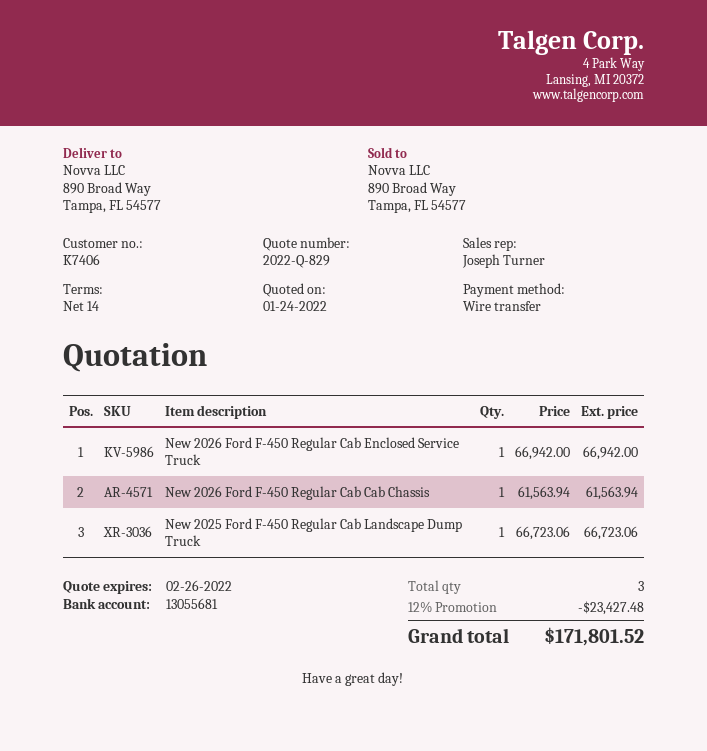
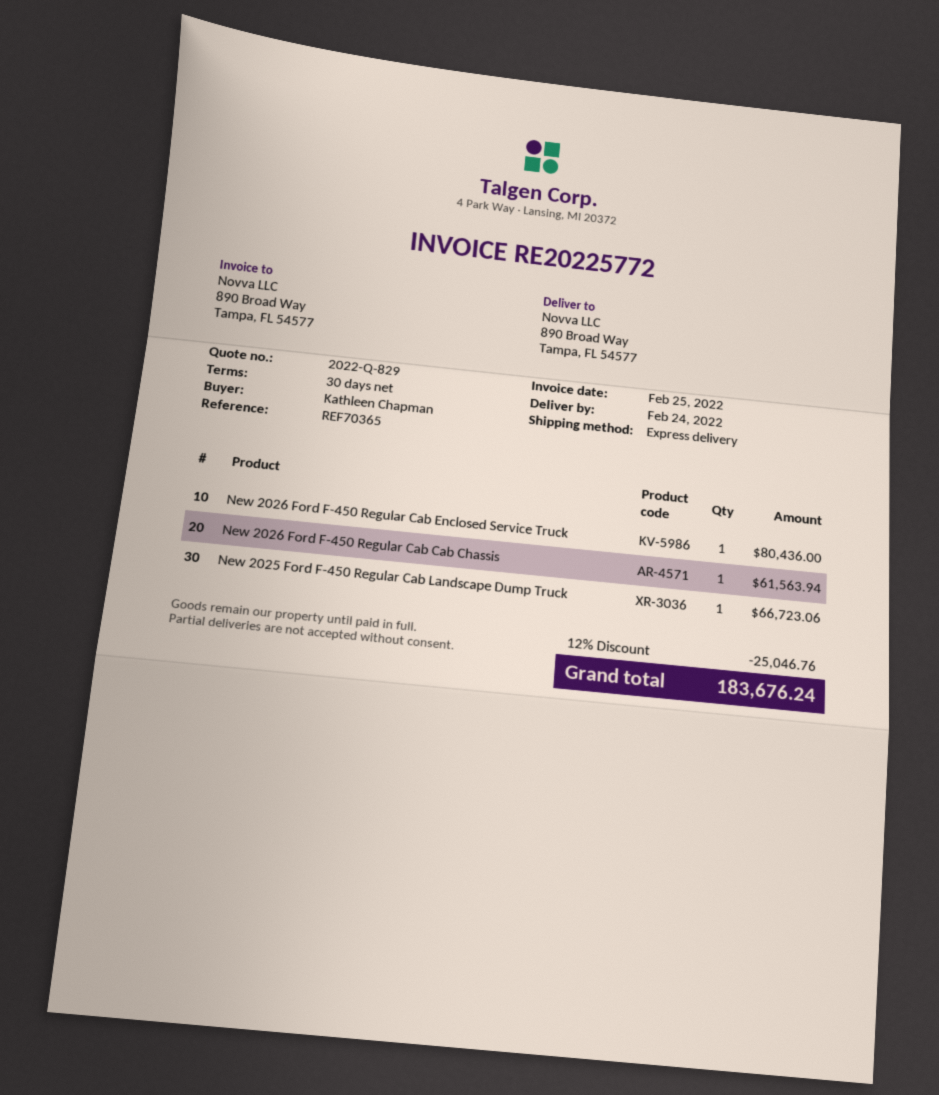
payment terms: 14 days -> 30 days
New 2026 Ford F-450 Regular Cab Enclosed Service Truck: 1 for 66942.00 -> 1 for 80436.00
discount: 12% = 23427.48 -> 12% = 25046.76
total: 171801.52 -> 183676.24

